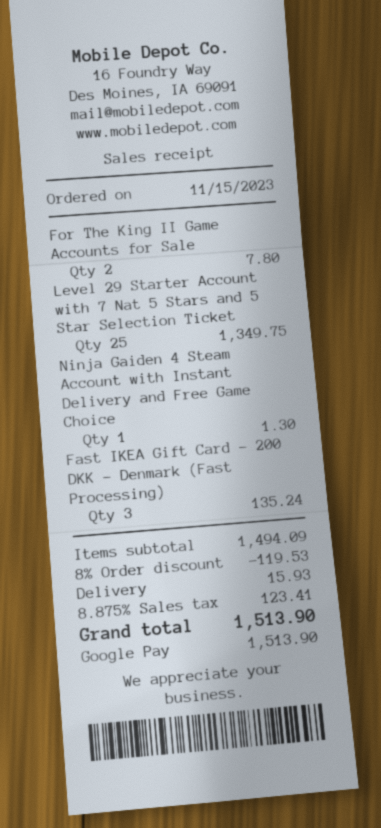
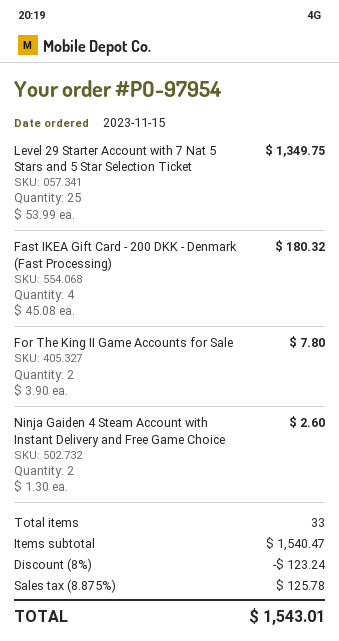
Ninja Gaiden 4 Steam Account with Instant Delivery and Free Game Choice: 1 for 1.30 -> 2 for 2.60
Fast IKEA Gift Card - 200 DKK - Denmark (Fast Processing): 3 for 135.24 -> 4 for 180.32
subtotal: 1494.09 -> 1540.47
discount: 8% = 119.53 -> 8% = 123.24
shipping: 15.93 -> none
tax: 8.875% = 123.41 -> 8.875% = 125.78
total: 1513.90 -> 1543.01

